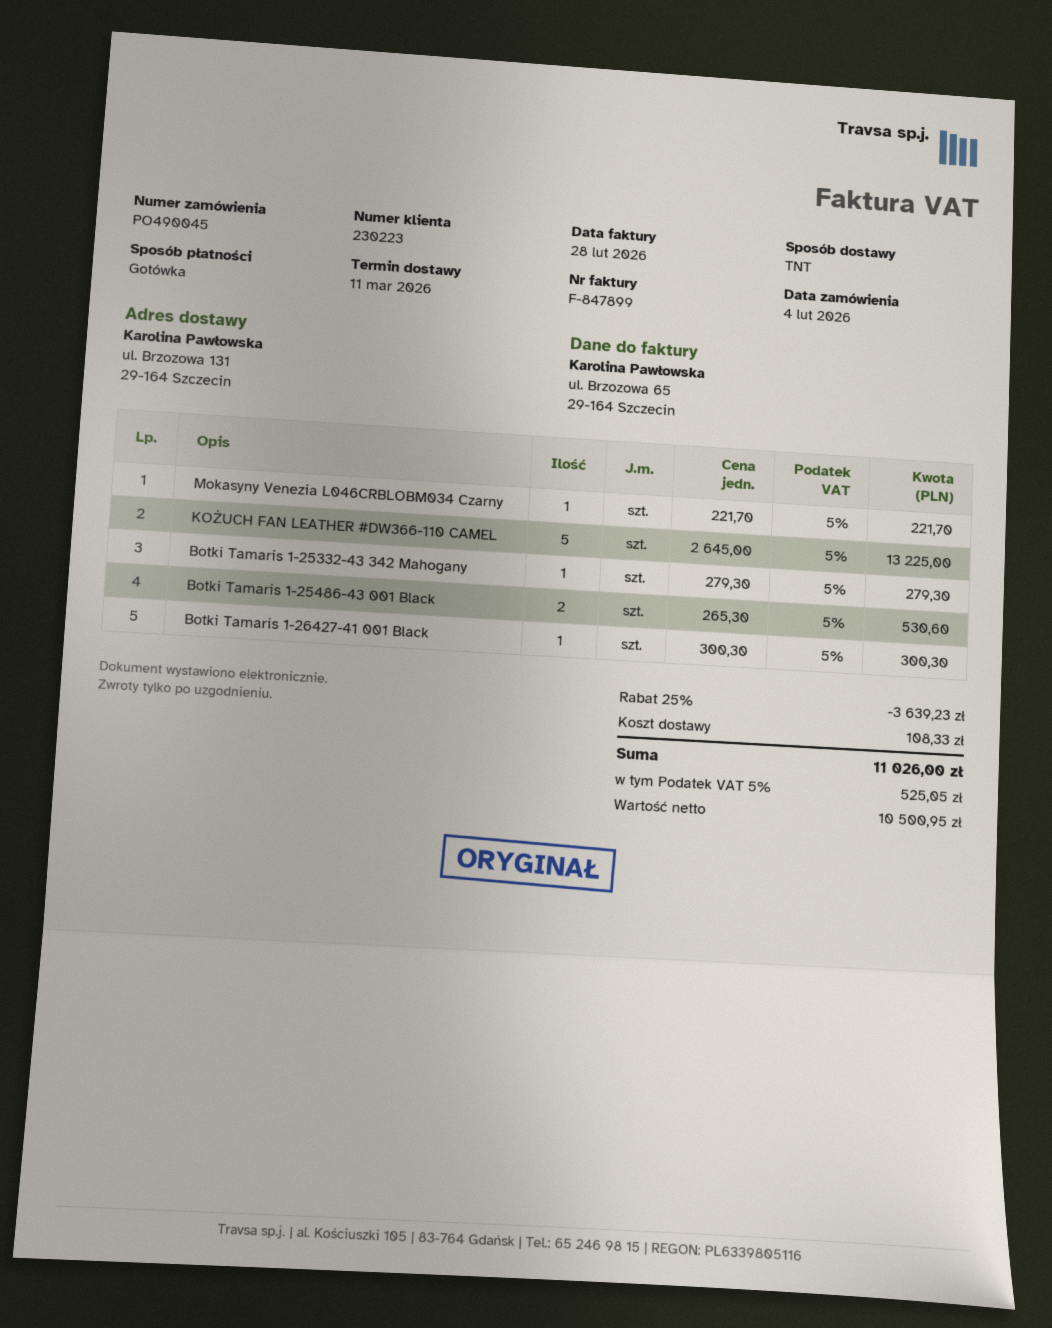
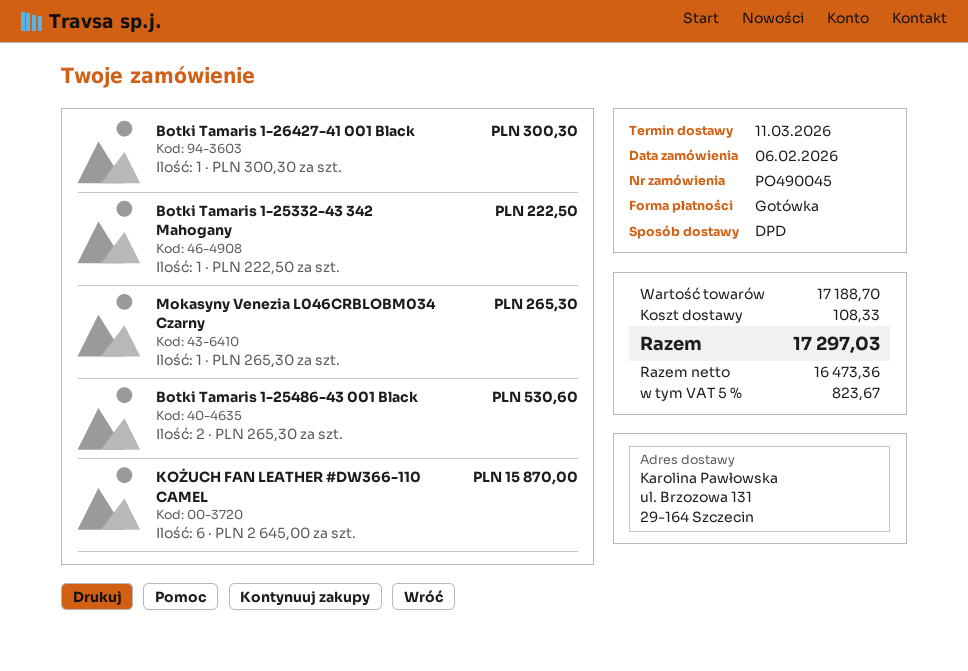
order date: 2026-02-04 -> 2026-02-06
shipping method: TNT -> DPD
Mokasyny Venezia L046CRBLOBM034 Czarny: 1 x 221.70 = 221.70 -> 1 x 265.30 = 265.30
KOŻUCH FAN LEATHER #DW366-110 CAMEL: 5 x 2645.00 = 13225.00 -> 6 x 2645.00 = 15870.00
Botki Tamaris 1-25332-43 342 Mahogany: 1 x 279.30 = 279.30 -> 1 x 222.50 = 222.50
discount: 25% = 3639.23 -> none
net: 10500.95 -> 16473.36
tax: 5% = 525.05 -> 5% = 823.67
total: 11026.00 -> 17297.03

